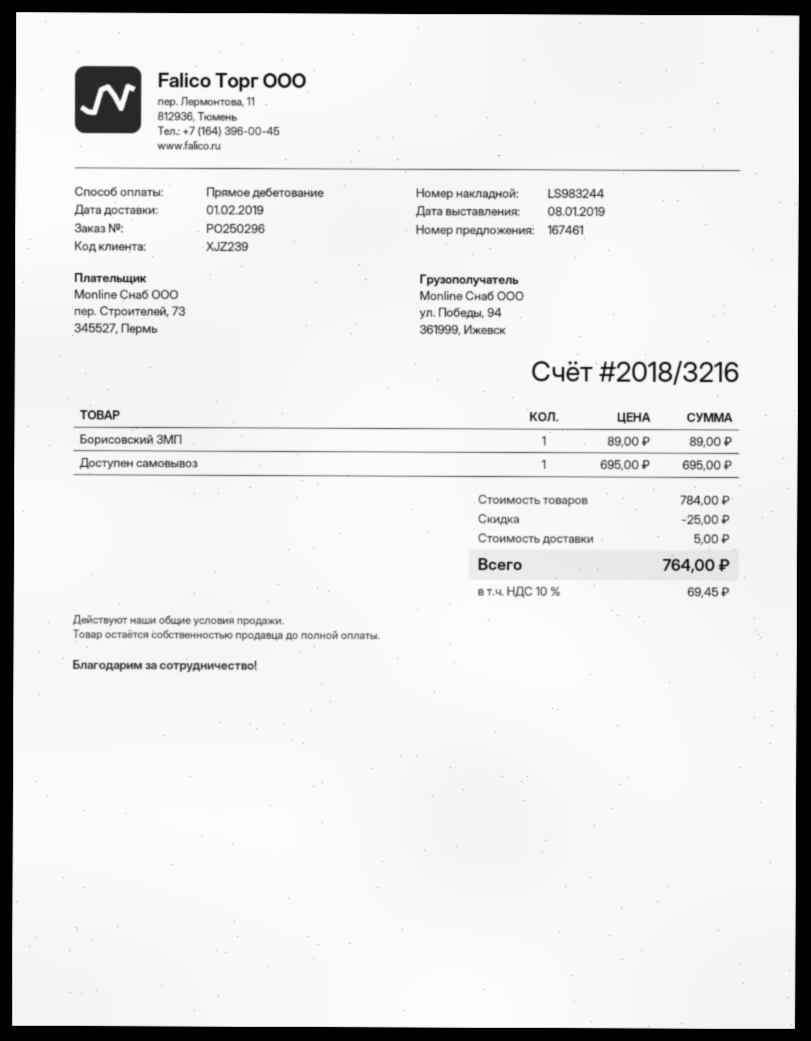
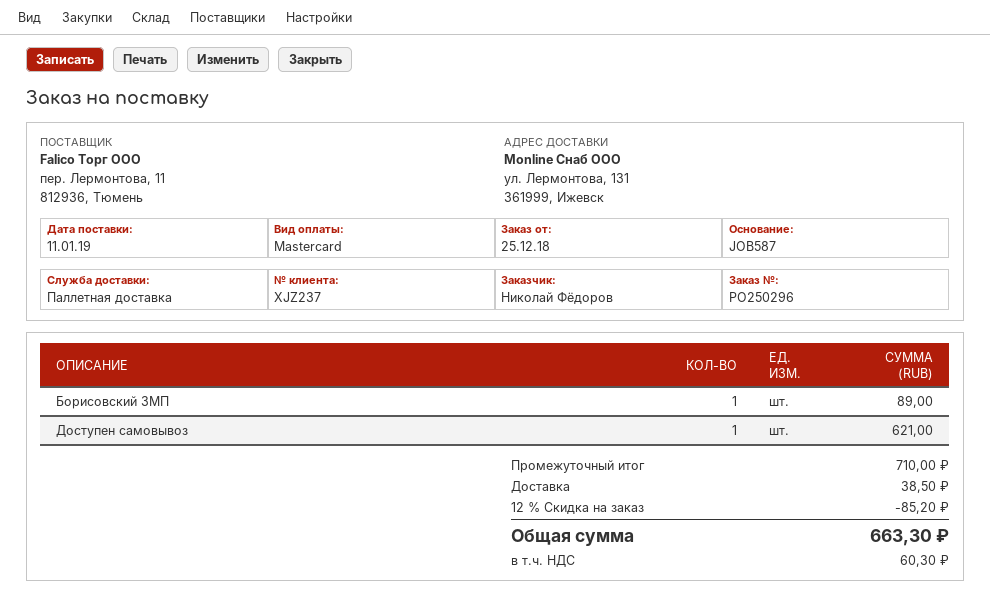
delivery date: 2019-02-01 -> 2019-01-11
customer number: XJZ239 -> XJZ237
payment method: direct debit -> Mastercard
ship to: ул. Победы, 94, 361999, Ижевск -> ул. Лермонтова, 131, 361999, Ижевск
Доступен самовывоз: 1 for 695.00 -> 1 for 621.00
subtotal: 784.00 -> 710.00
discount: 25.00 -> 85.20
shipping: 5.00 -> 38.50
tax: 69.45 -> 60.30
total: 764.00 -> 663.30

